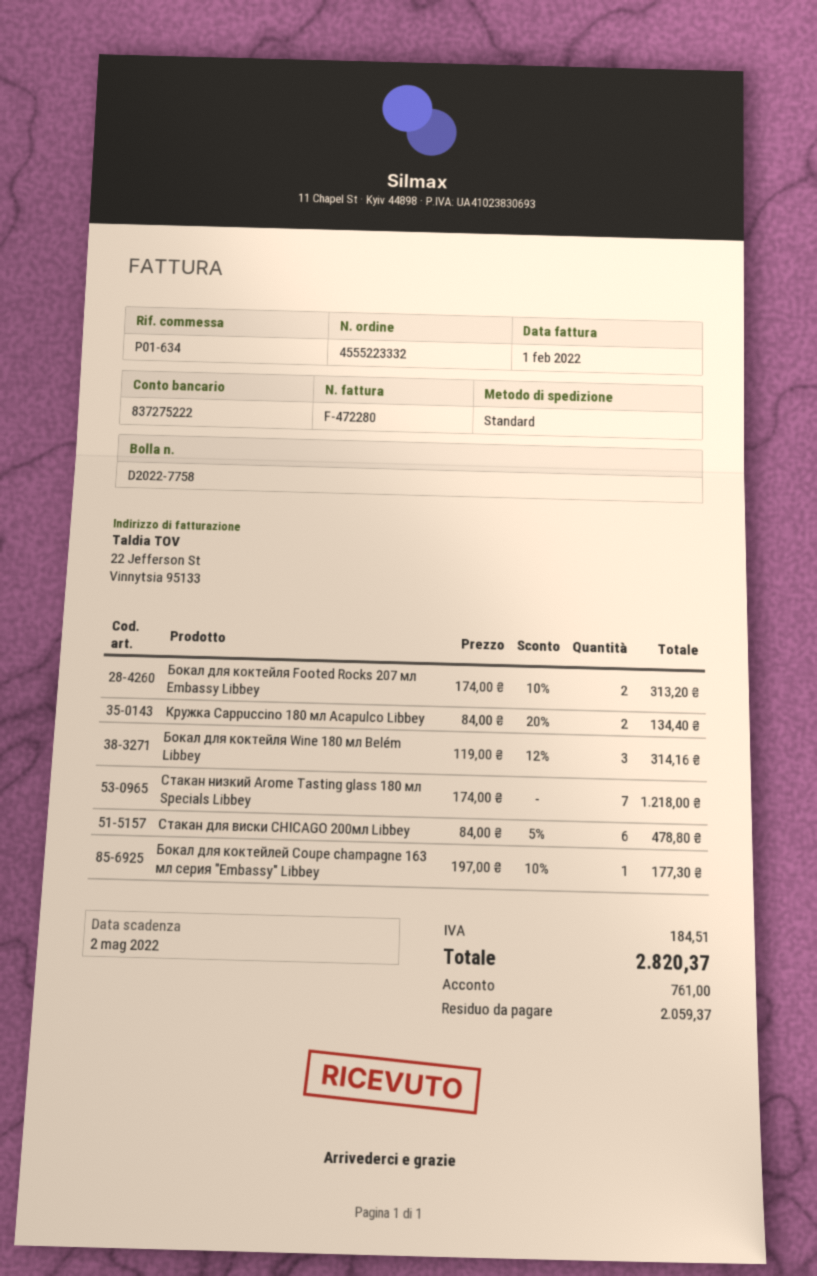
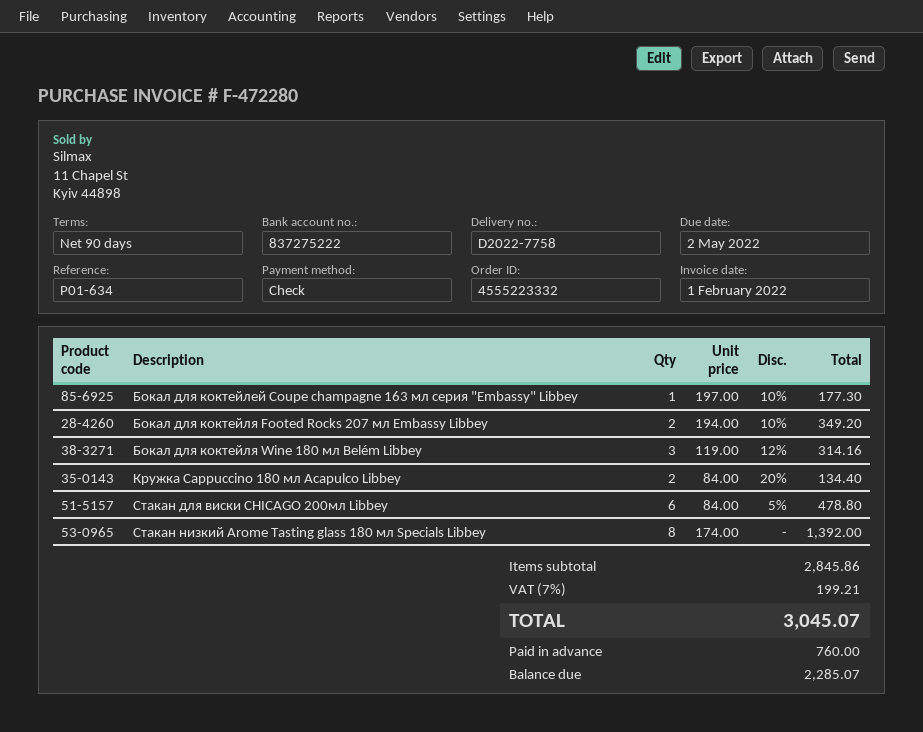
Бокал для коктейля Footed Rocks 207 мл Embassy Libbey: 2 x 174.00 - 10% = 313.20 -> 2 x 194.00 - 10% = 349.20
Стакан низкий Arome Tasting glass 180 мл Specials Libbey: 7 x 174.00 = 1218.00 -> 8 x 174.00 = 1392.00
tax: 184.51 -> 199.21
total: 2820.37 -> 3045.07
deposit: 761.00 -> 760.00
balance: 2059.37 -> 2285.07

